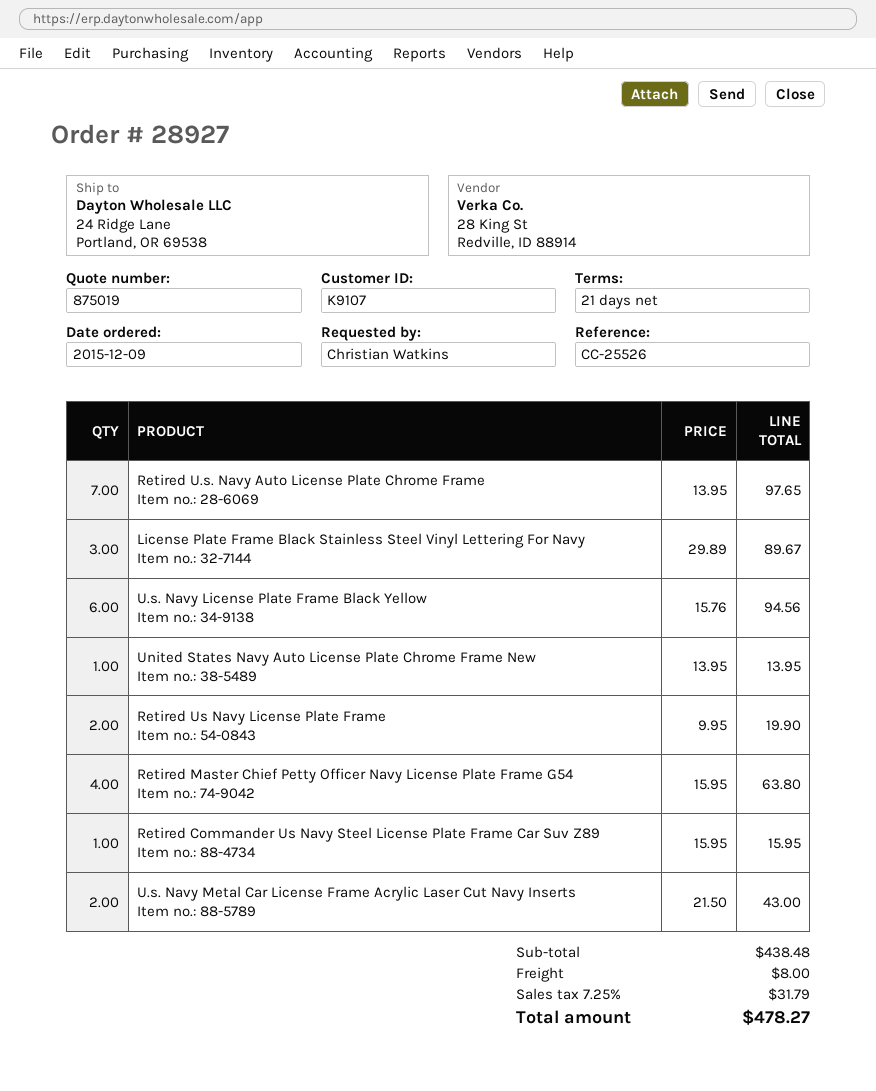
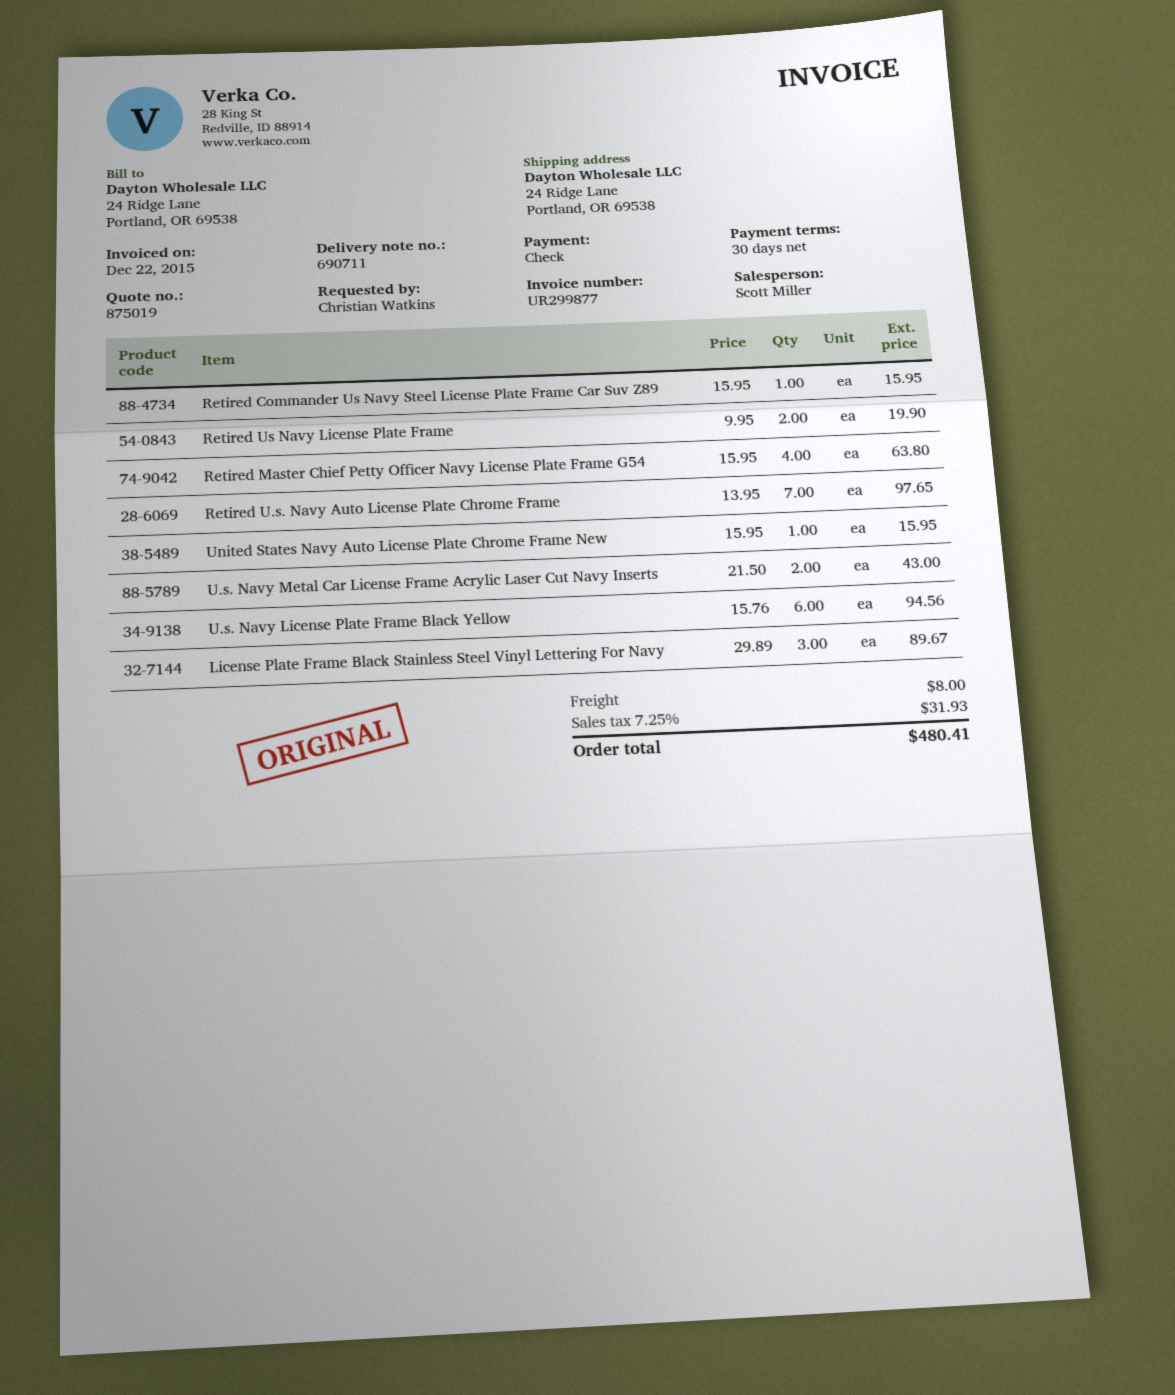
payment terms: 21 days -> 30 days
United States Navy Auto License Plate Chrome Frame New: 1 x 13.95 = 13.95 -> 1 x 15.95 = 15.95
tax: 7.25% = 31.79 -> 7.25% = 31.93
total: 478.27 -> 480.41

